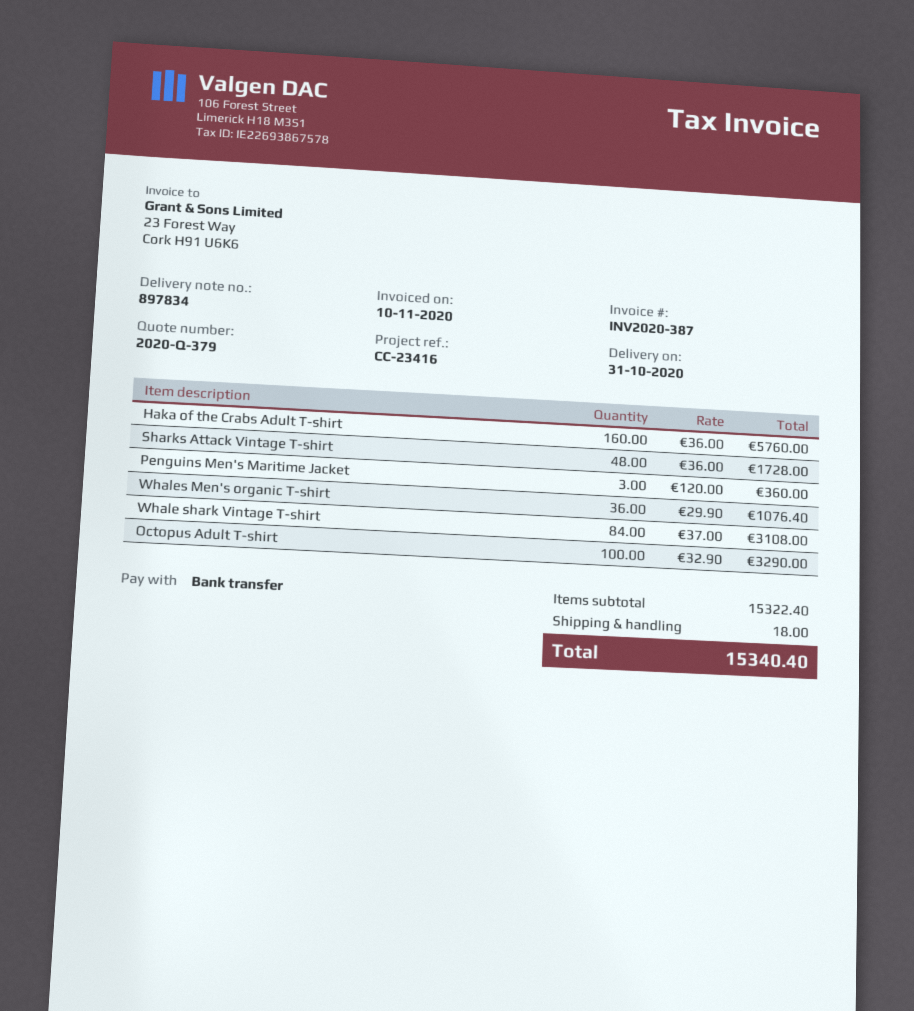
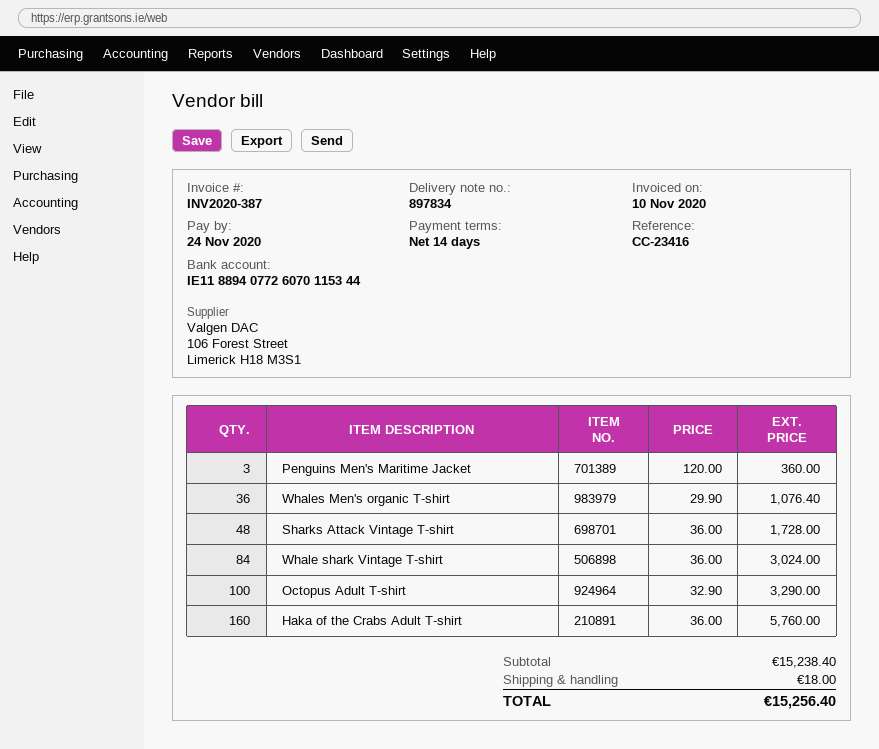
Whale shark Vintage T-shirt: 84 x 37.00 = 3108.00 -> 84 x 36.00 = 3024.00
subtotal: 15322.40 -> 15238.40
total: 15340.40 -> 15256.40

